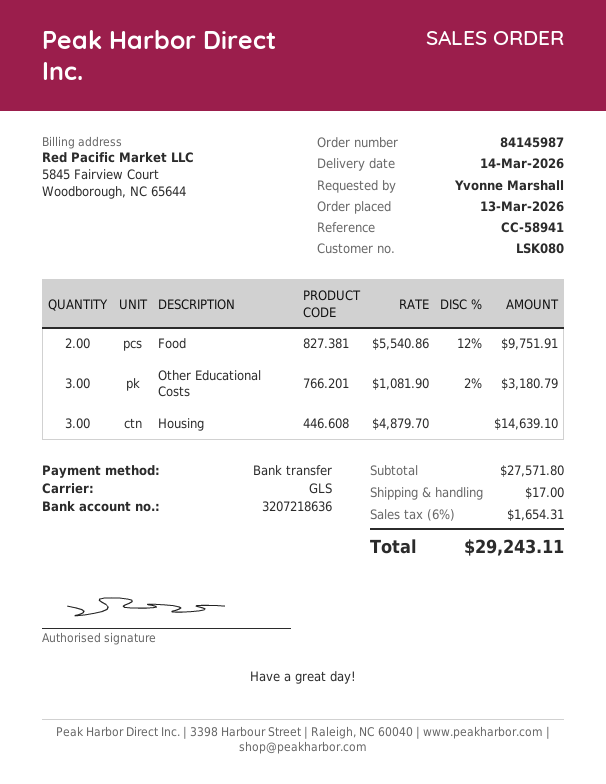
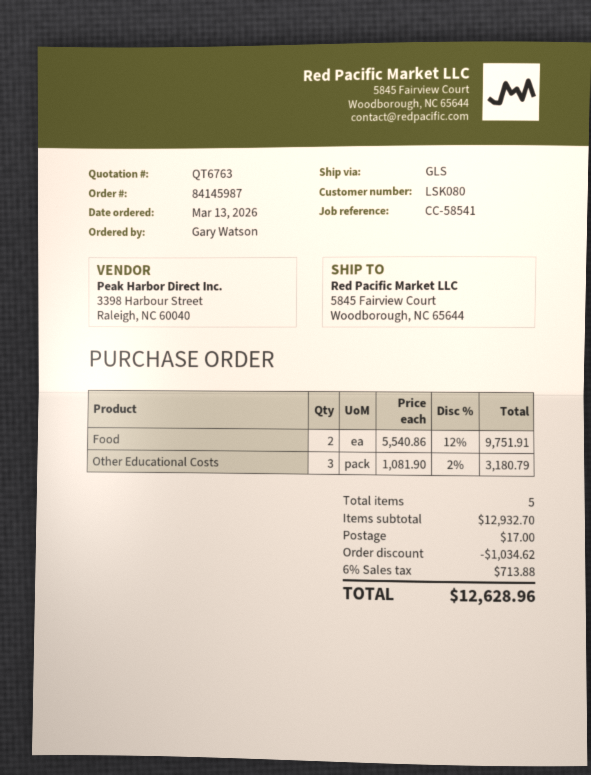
reference: CC-58941 -> CC-58541
ordered by: Yvonne Marshall -> Gary Watson
Housing: 3 x 4879.70 = 14639.10 -> none
subtotal: 27571.80 -> 12932.70
discount: none -> 1034.62
tax: 6% = 1654.31 -> 6% = 713.88
total: 29243.11 -> 12628.96

